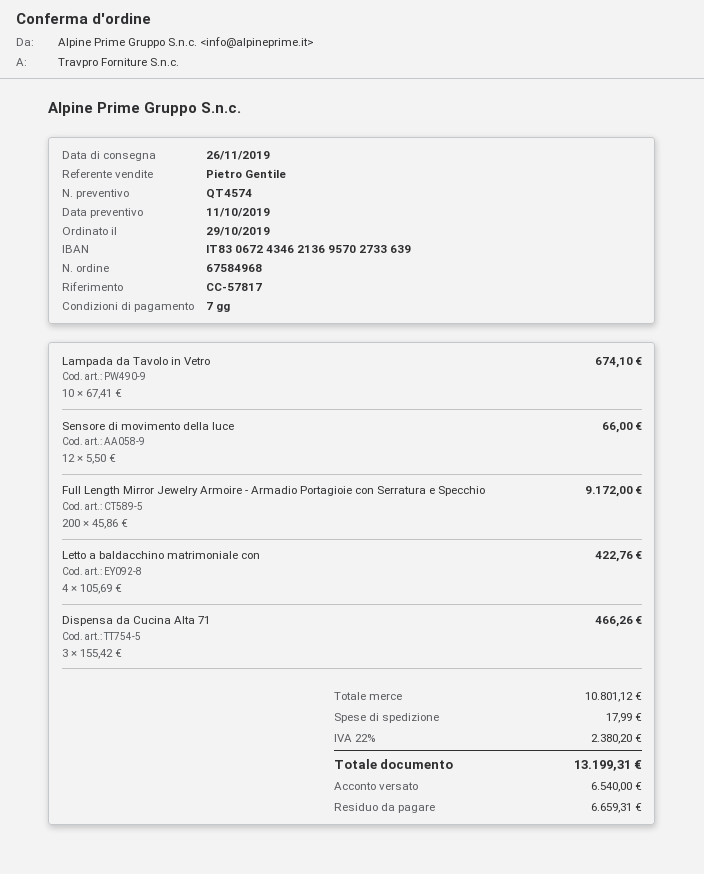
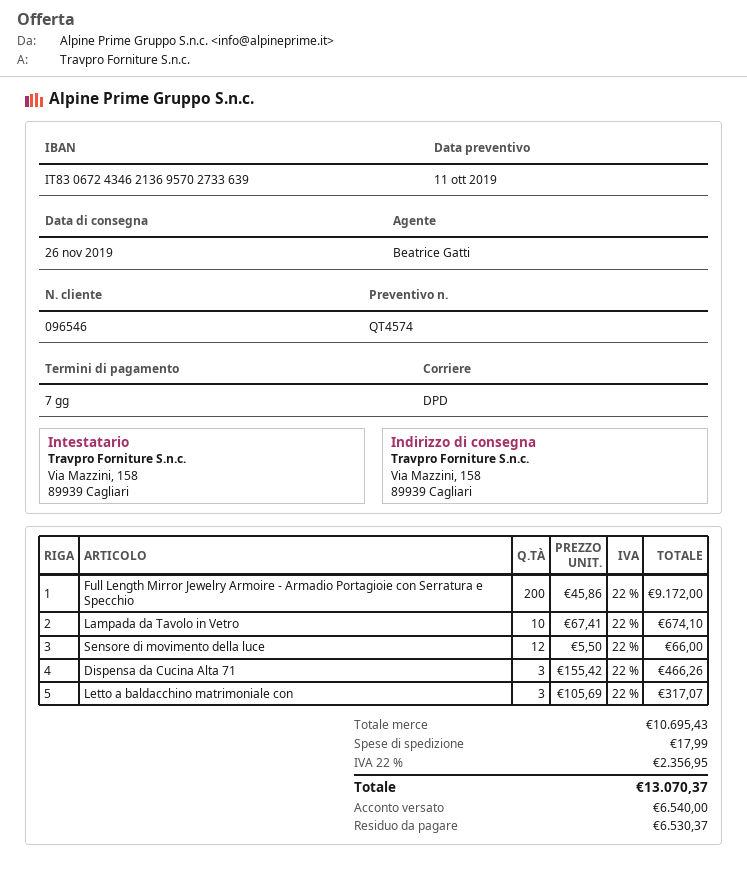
sales rep: Pietro Gentile -> Beatrice Gatti
Letto a baldacchino matrimoniale con: 4 x 105.69 = 422.76 -> 3 x 105.69 = 317.07
subtotal: 10801.12 -> 10695.43
tax: 22% = 2380.20 -> 22% = 2356.95
total: 13199.31 -> 13070.37
balance: 6659.31 -> 6530.37

